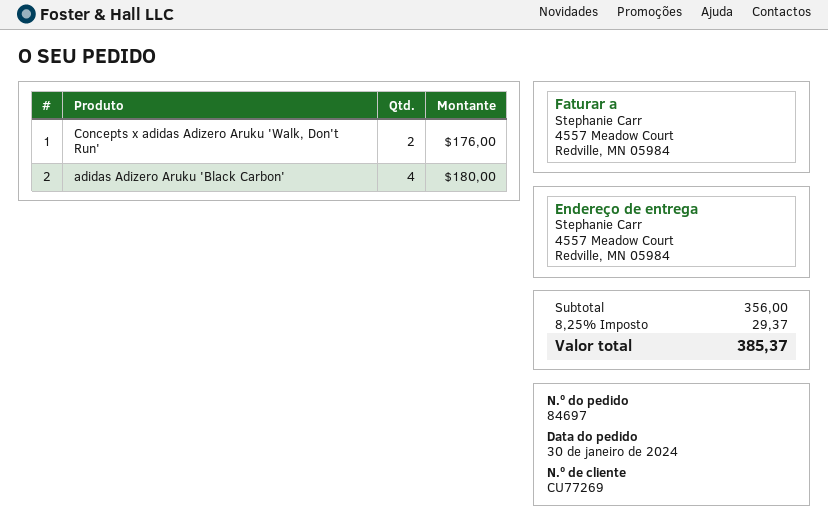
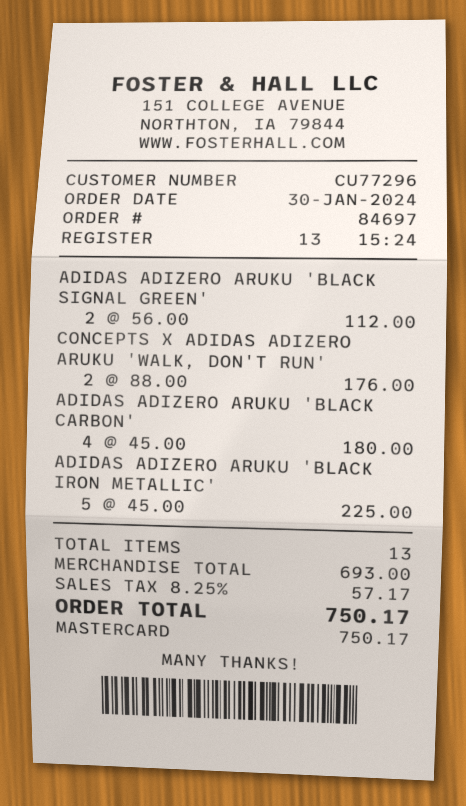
customer number: CU77269 -> CU77296
ADIDAS ADIZERO ARUKU 'BLACK SIGNAL GREEN': none -> 2 for 112.00
ADIDAS ADIZERO ARUKU 'BLACK IRON METALLIC': none -> 5 for 225.00
subtotal: 356.00 -> 693.00
tax: 8.25% = 29.37 -> 8.25% = 57.17
total: 385.37 -> 750.17

